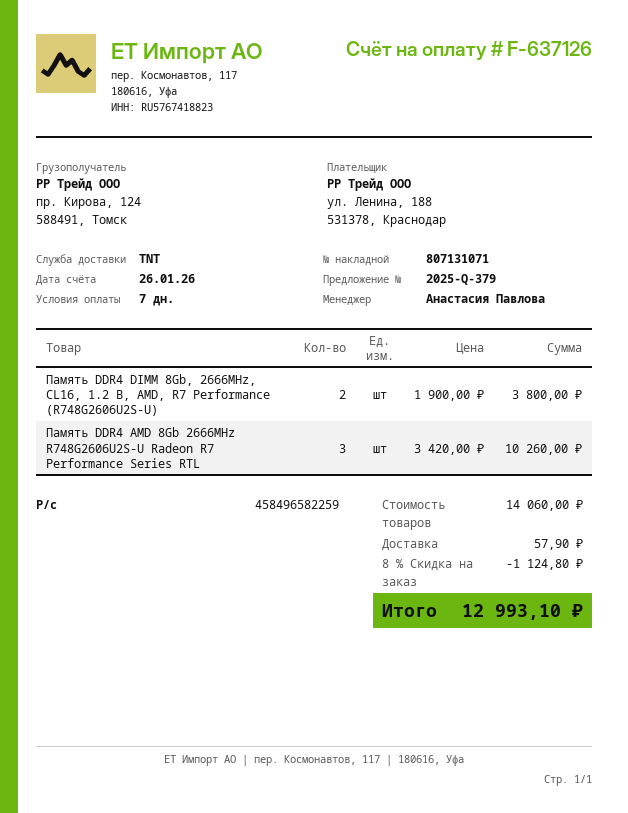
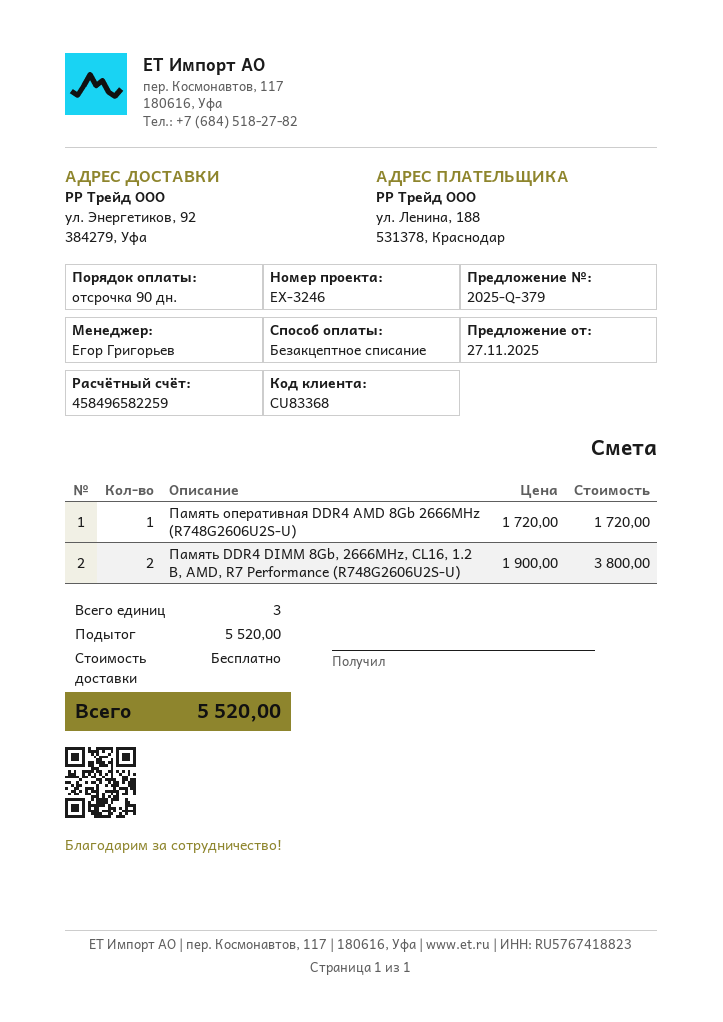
payment terms: 7 days -> 90 days
sales rep: Анастасия Павлова -> Егор Григорьев
ship to: пр. Кирова, 124, 588491, Томск -> ул. Энергетиков, 92, 384279, Уфа
Память DDR4 AMD 8Gb 2666MHz R748G2606U2S-U Radeon R7 Performance Series RTL: 3 x 3420.00 = 10260.00 -> none
Память оперативная DDR4 AMD 8Gb 2666MHz (R748G2606U2S-U): none -> 1 x 1720.00 = 1720.00
subtotal: 14060.00 -> 5520.00
discount: 8% = 1124.80 -> none
shipping: 57.90 -> 0.00
total: 12993.10 -> 5520.00

